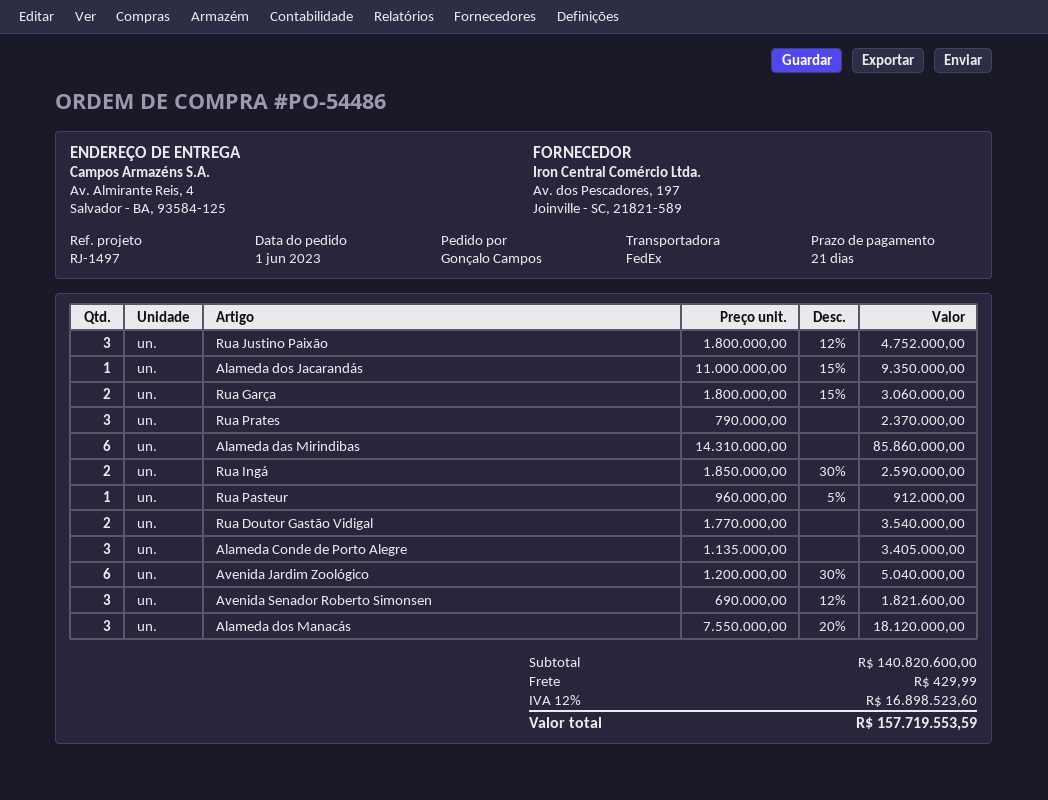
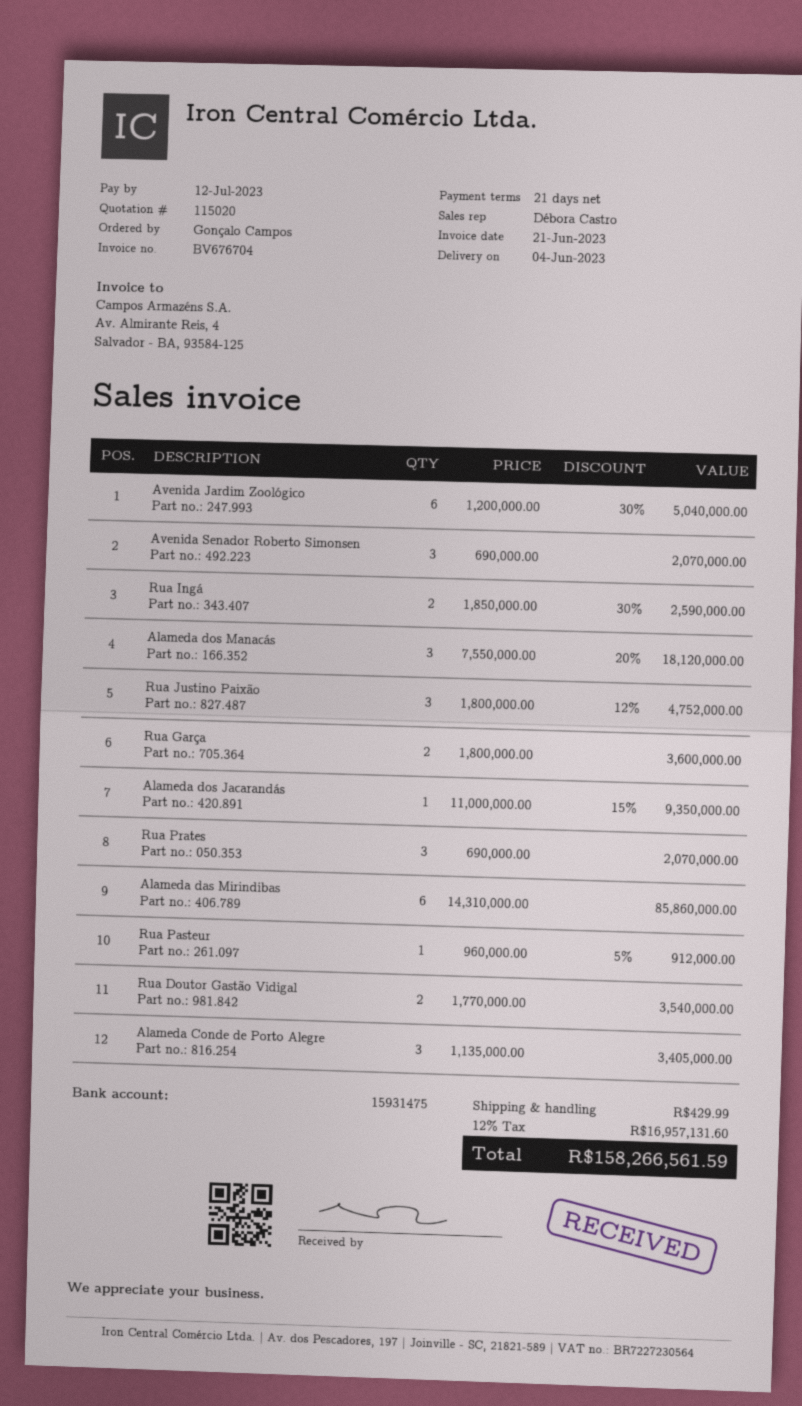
Rua Garça: 2 x 1800000.00 - 15% = 3060000.00 -> 2 x 1800000.00 = 3600000.00
Rua Prates: 3 x 790000.00 = 2370000.00 -> 3 x 690000.00 = 2070000.00
Avenida Senador Roberto Simonsen: 3 x 690000.00 - 12% = 1821600.00 -> 3 x 690000.00 = 2070000.00
tax: 12% = 16898523.60 -> 12% = 16957131.60
total: 157719553.59 -> 158266561.59

